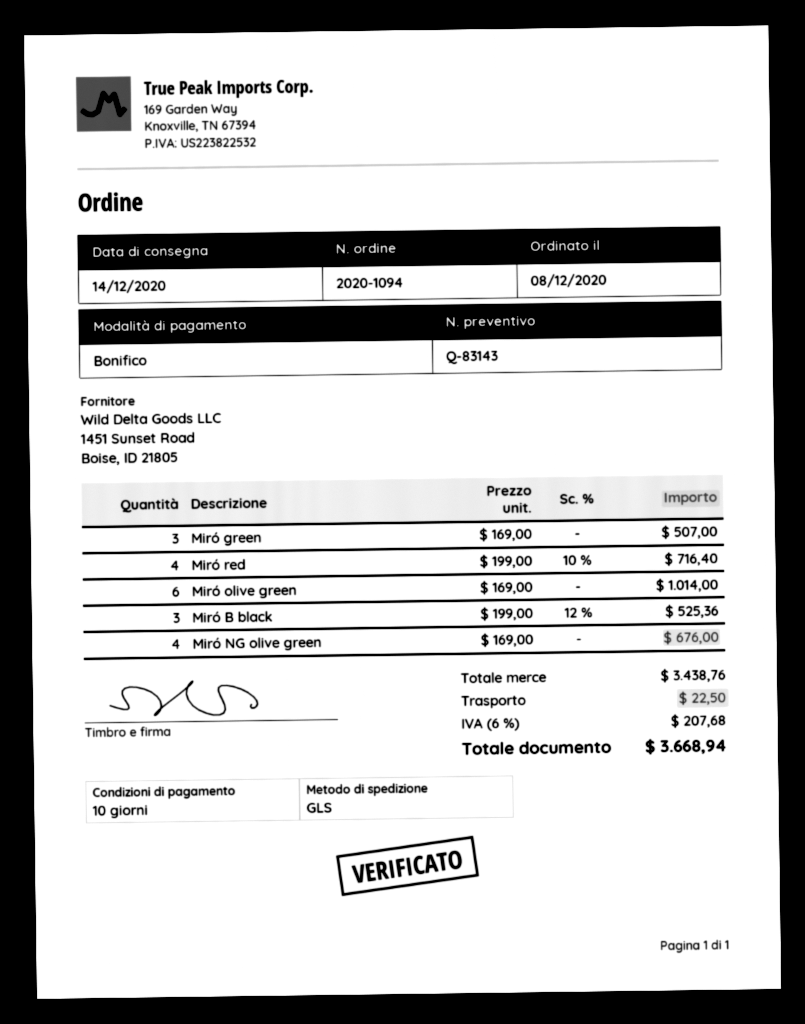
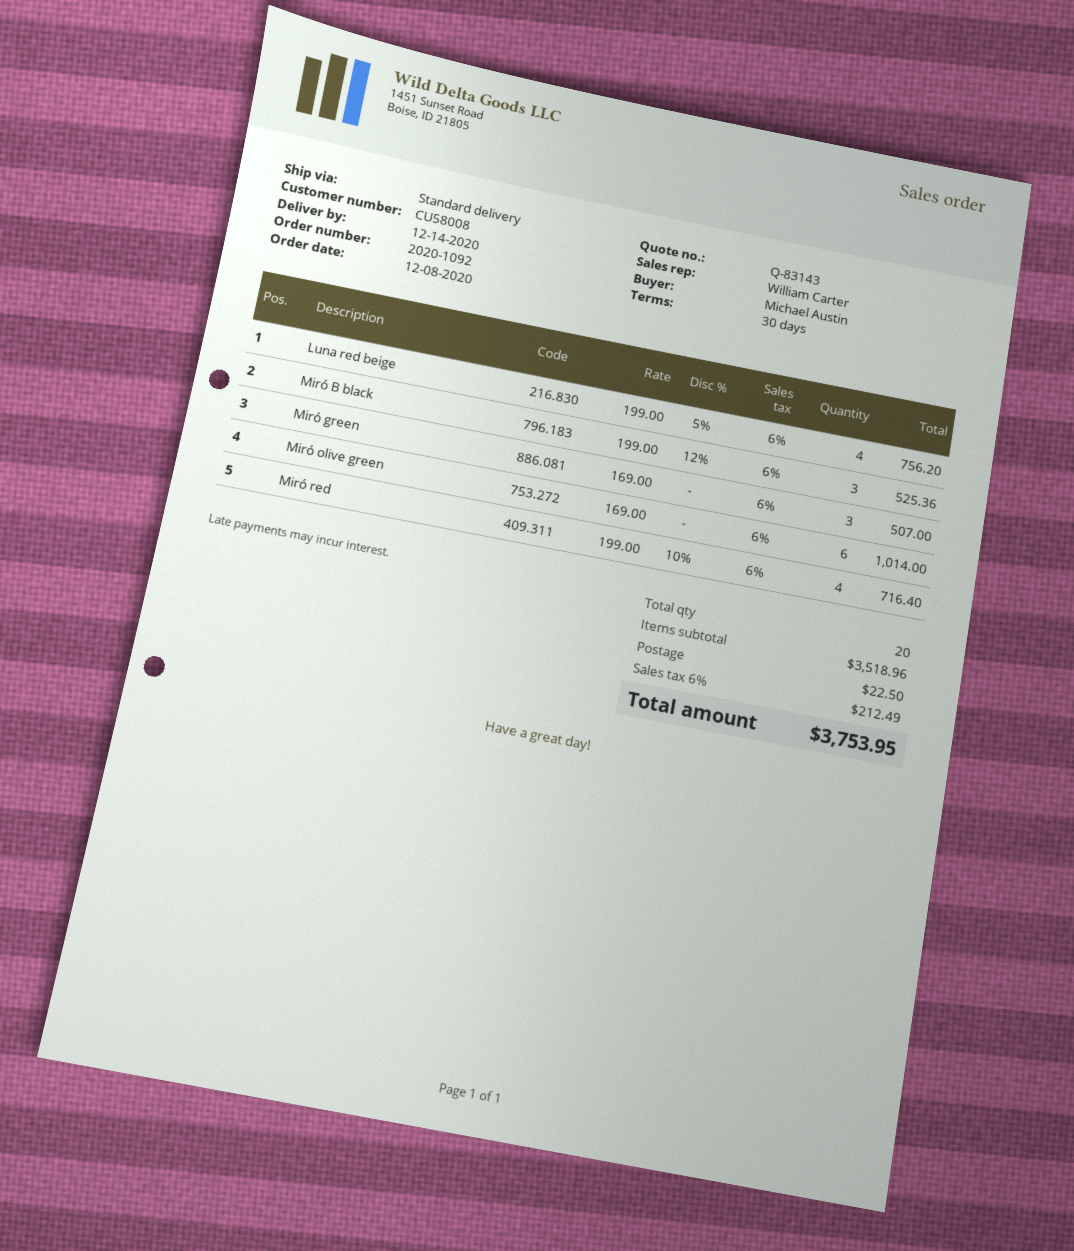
order number: 2020-1094 -> 2020-1092
payment terms: 10 days -> 30 days
shipping method: GLS -> standard
Miró NG olive green: 4 x 169.00 = 676.00 -> none
Luna red beige: none -> 4 x 199.00 - 5% = 756.20
subtotal: 3438.76 -> 3518.96
tax: 6% = 207.68 -> 6% = 212.49
total: 3668.94 -> 3753.95

